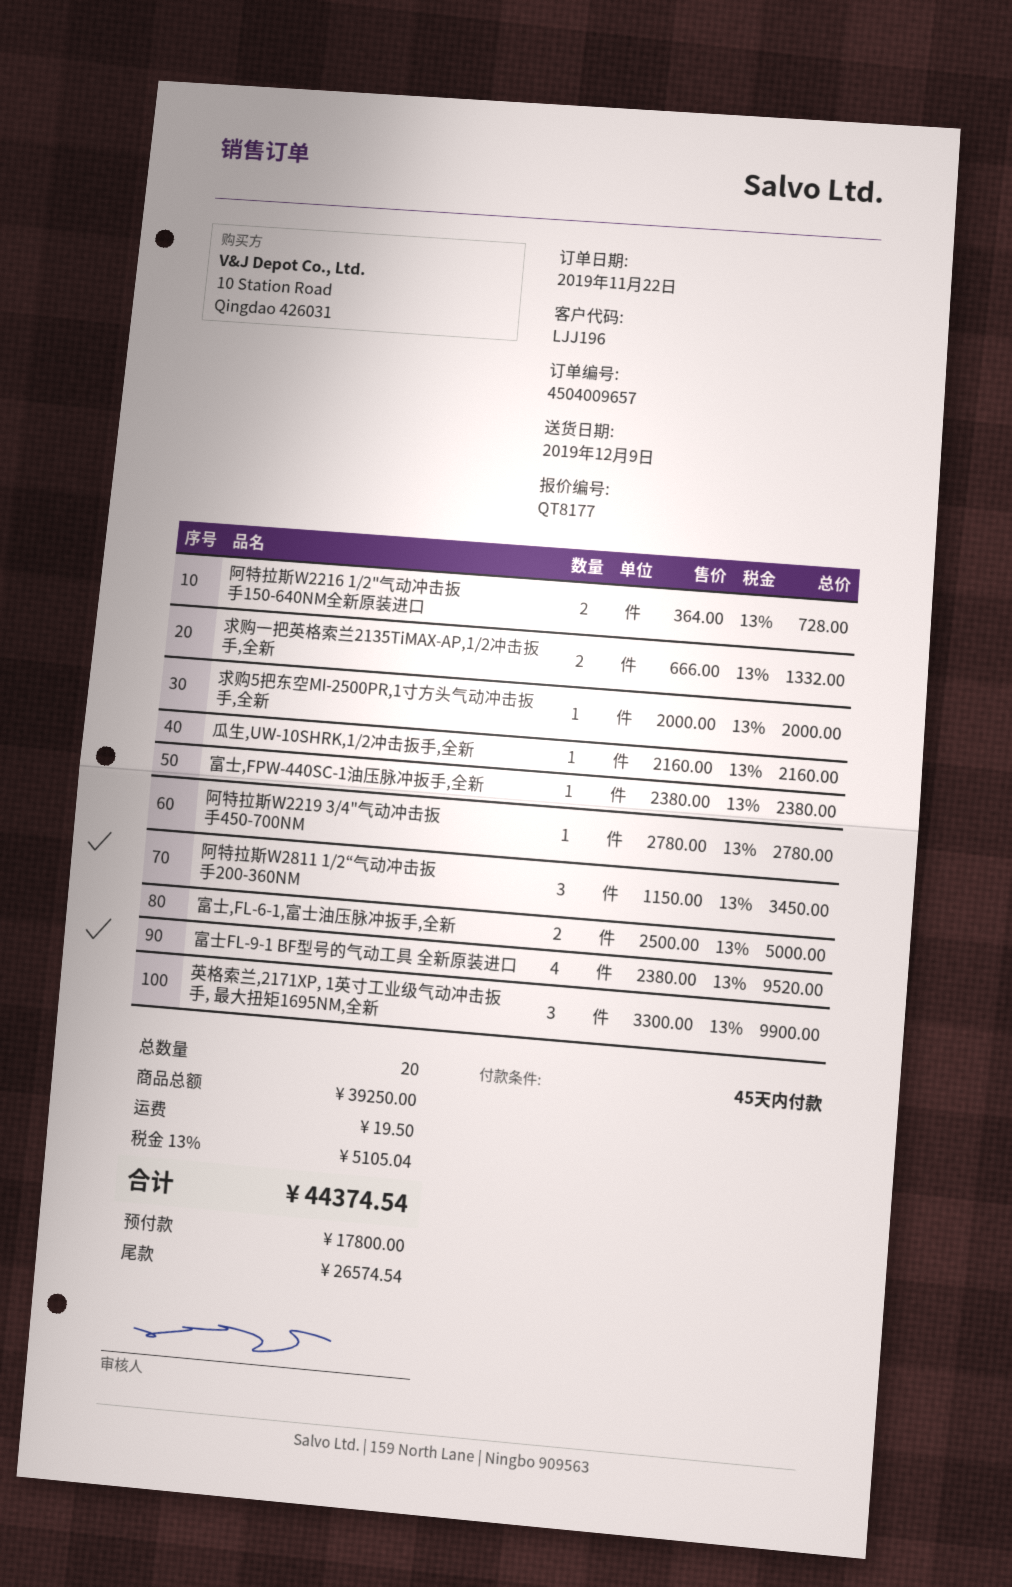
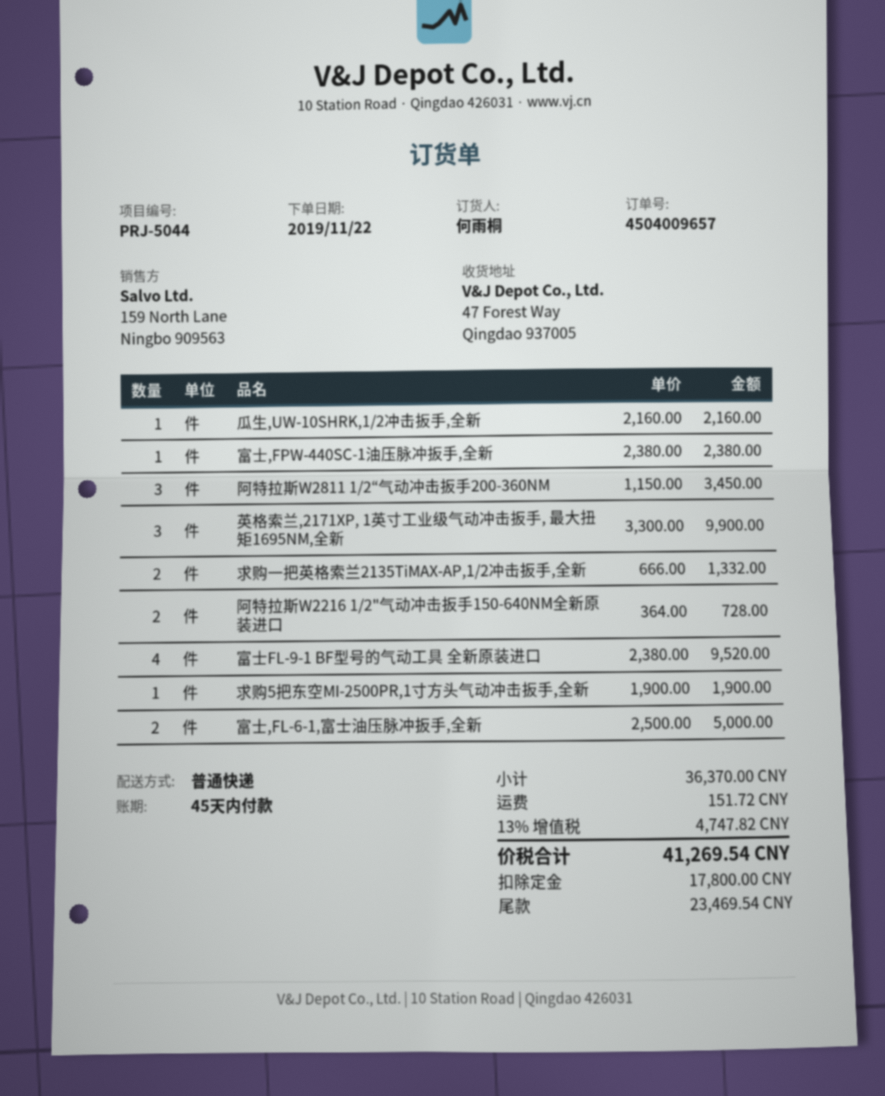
求购5把东空MI-2500PR,1寸方头气动冲击扳手,全新: 1 x 2000.00 = 2000.00 -> 1 x 1900.00 = 1900.00
阿特拉斯W2219 3/4"气动冲击扳手450-700NM: 1 x 2780.00 = 2780.00 -> none
subtotal: 39250.00 -> 36370.00
shipping: 19.50 -> 151.72
tax: 13% = 5105.04 -> 13% = 4747.82
total: 44374.54 -> 41269.54
balance: 26574.54 -> 23469.54

